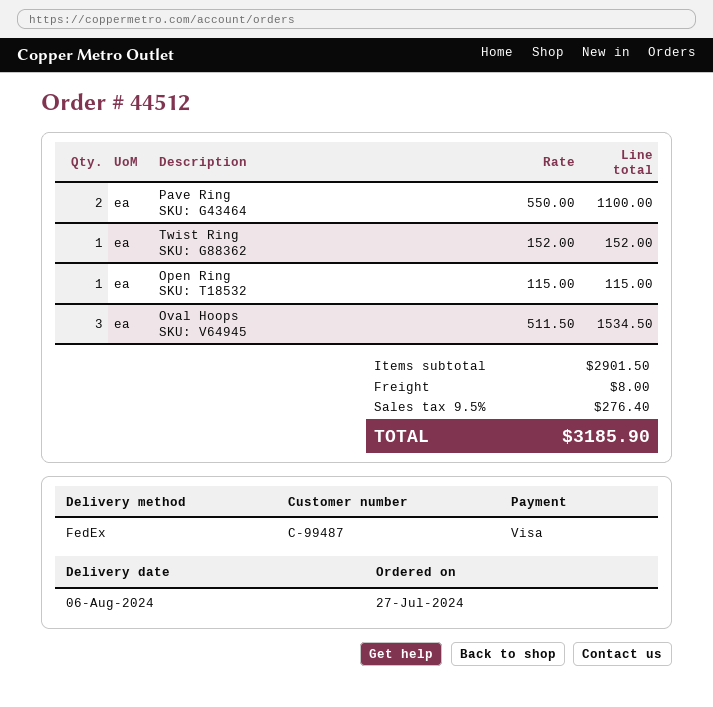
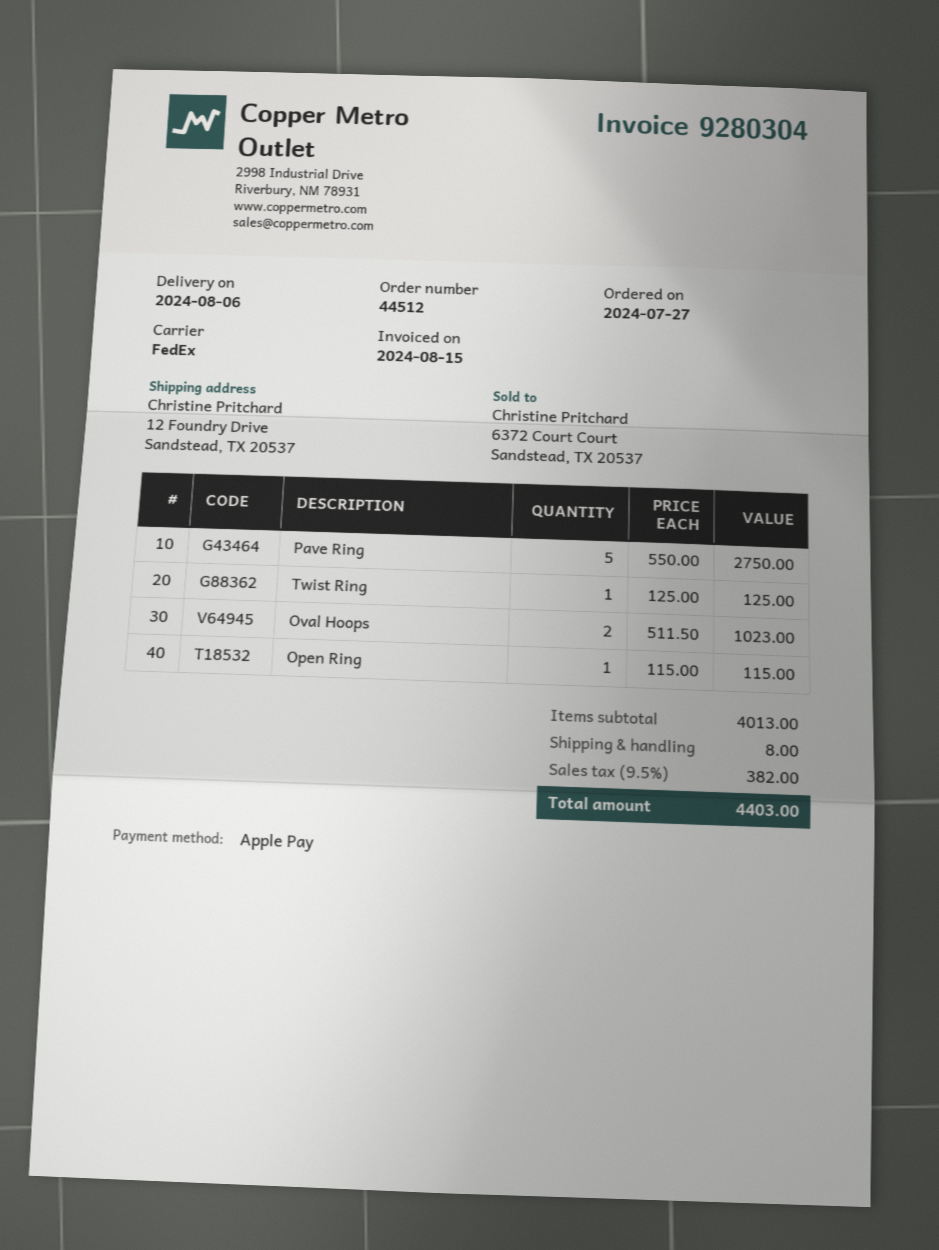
payment method: Visa -> Apple Pay
Pave Ring: 2 x 550.00 = 1100.00 -> 5 x 550.00 = 2750.00
Twist Ring: 1 x 152.00 = 152.00 -> 1 x 125.00 = 125.00
Oval Hoops: 3 x 511.50 = 1534.50 -> 2 x 511.50 = 1023.00
subtotal: 2901.50 -> 4013.00
tax: 9.5% = 276.40 -> 9.5% = 382.00
total: 3185.90 -> 4403.00

